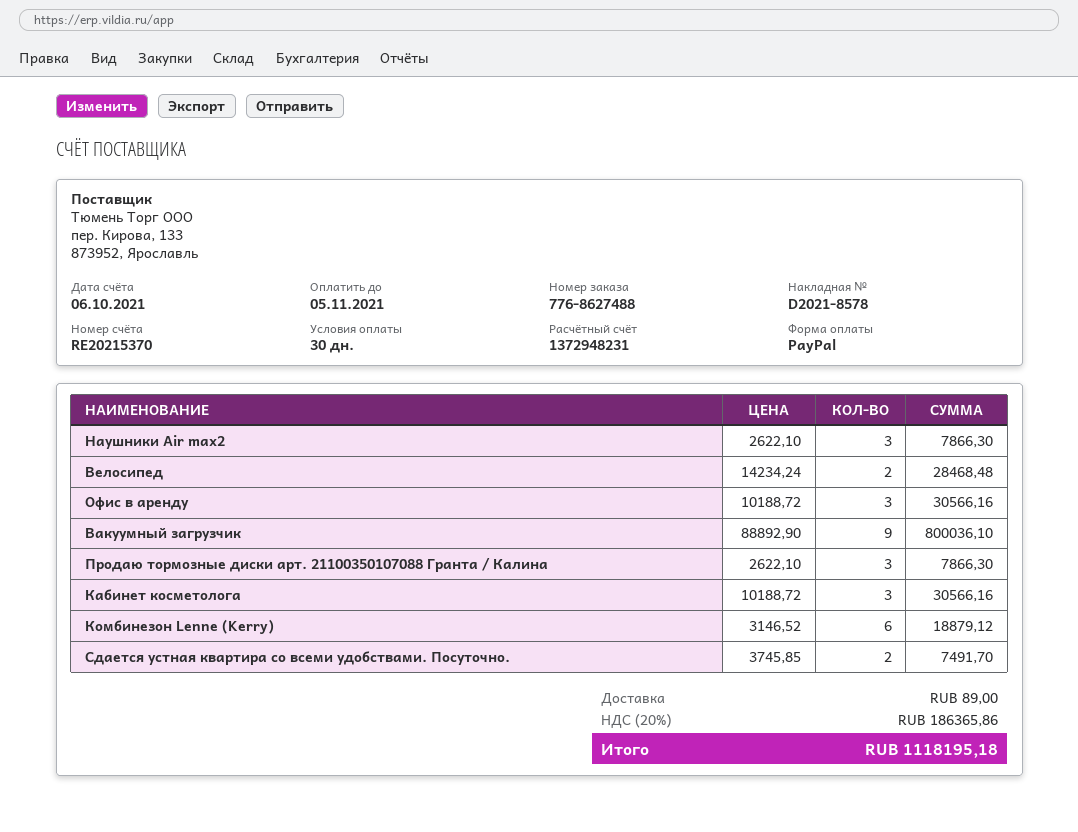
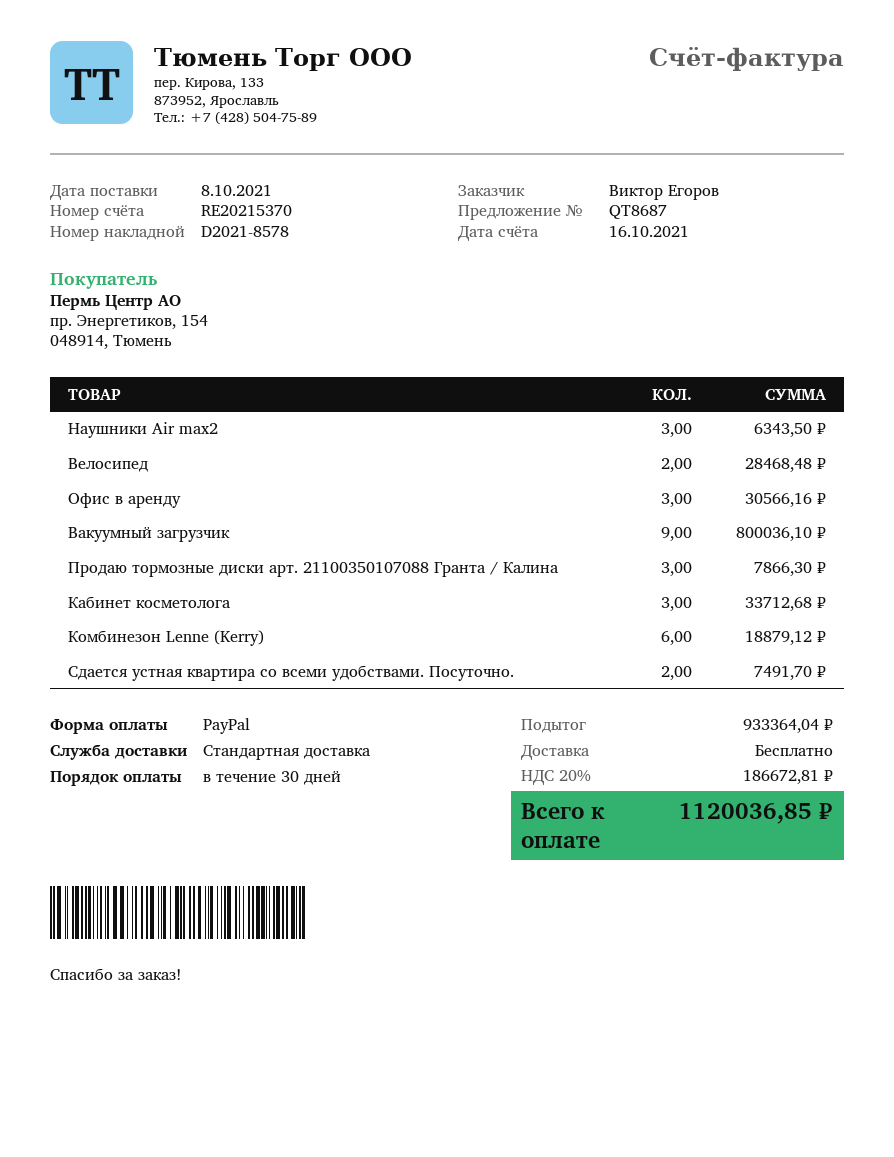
invoice date: 2021-10-06 -> 2021-10-16
Наушники Air max2: 3 for 7866.30 -> 3 for 6343.50
Кабинет косметолога: 3 for 30566.16 -> 3 for 33712.68
shipping: 89.00 -> 0.00
tax: 20% = 186365.86 -> 20% = 186672.81
total: 1118195.18 -> 1120036.85

